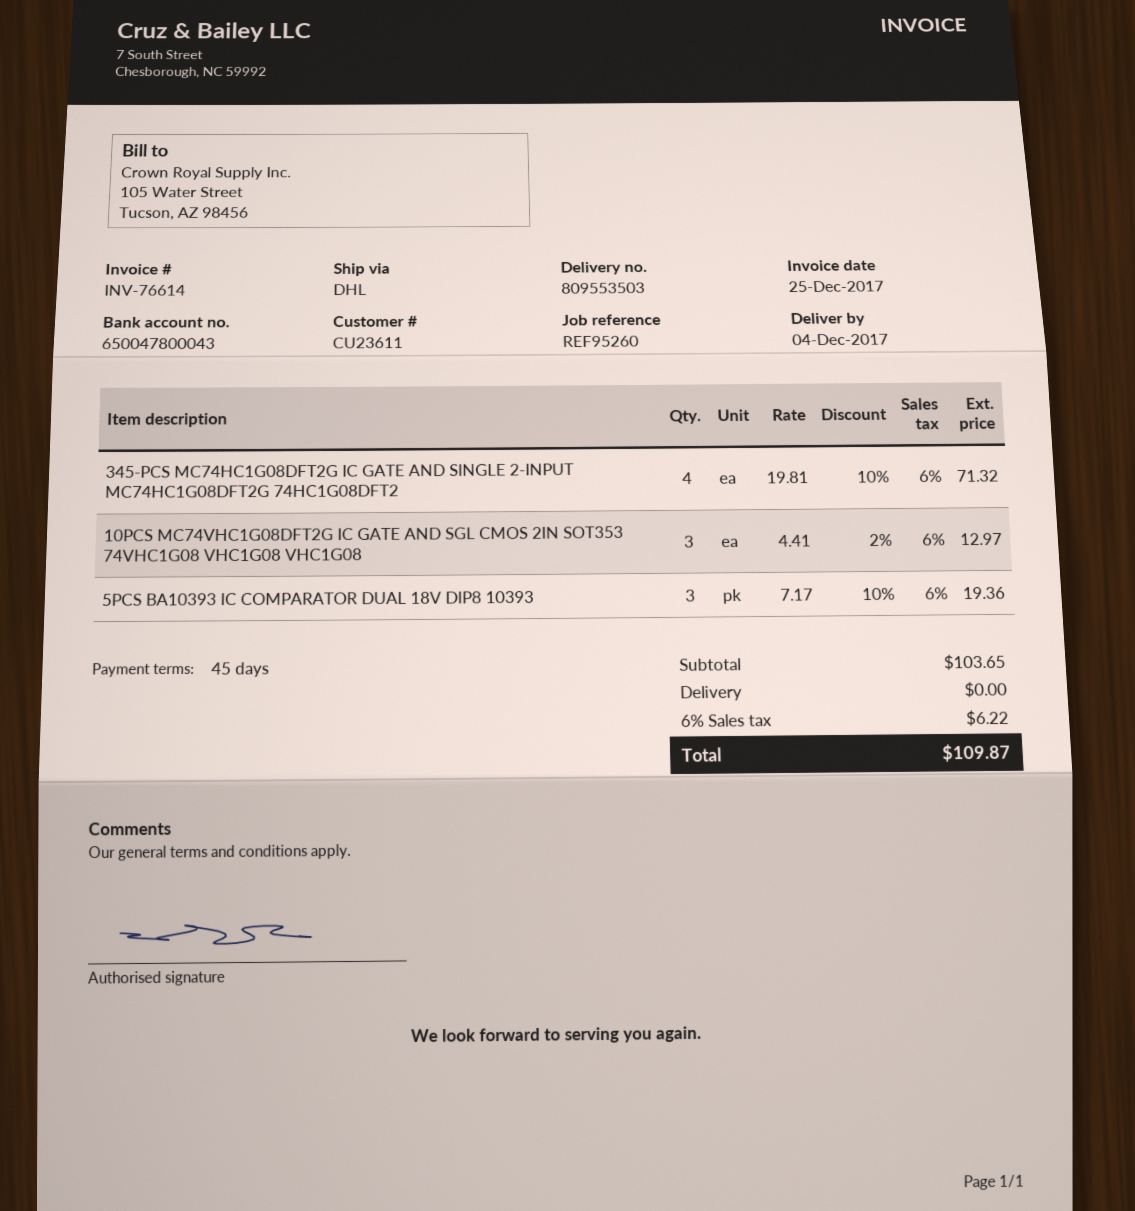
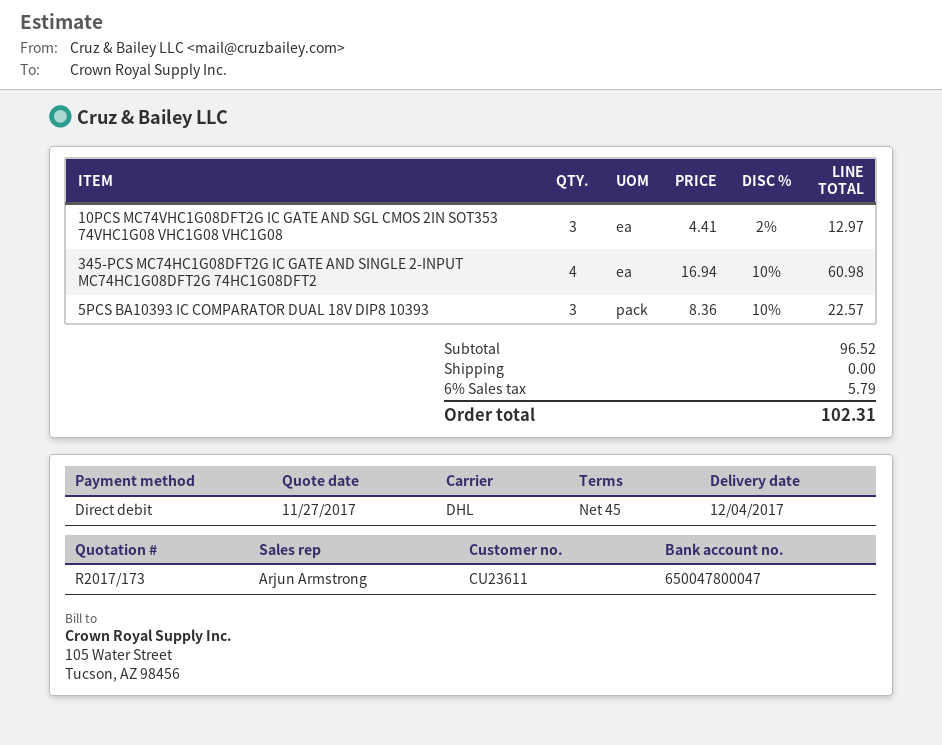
bank account: 650047800043 -> 650047800047
345-PCS MC74HC1G08DFT2G IC GATE AND SINGLE 2-INPUT MC74HC1G08DFT2G 74HC1G08DFT2: 4 x 19.81 - 10% = 71.32 -> 4 x 16.94 - 10% = 60.98
5PCS BA10393 IC COMPARATOR DUAL 18V DIP8 10393: 3 x 7.17 - 10% = 19.36 -> 3 x 8.36 - 10% = 22.57
subtotal: 103.65 -> 96.52
tax: 6% = 6.22 -> 6% = 5.79
total: 109.87 -> 102.31

